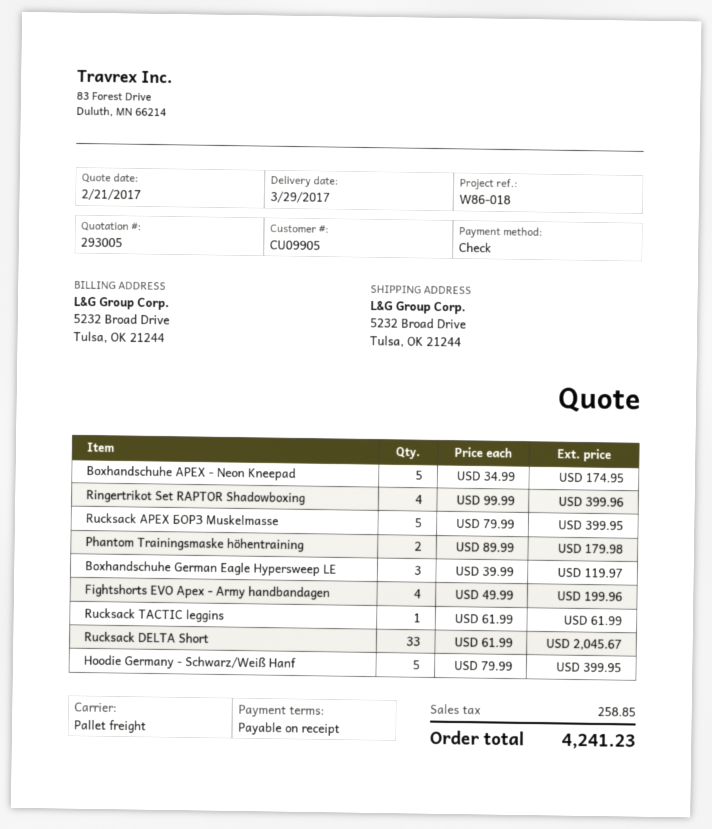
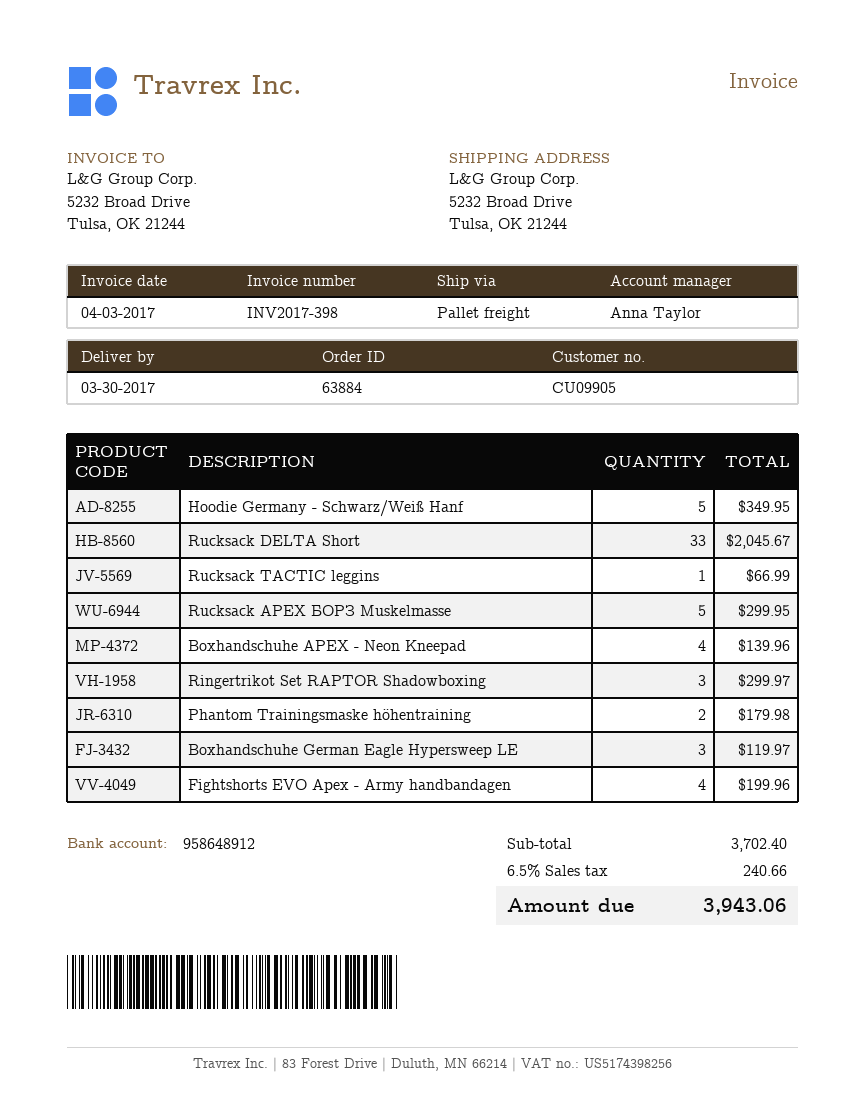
delivery date: 2017-03-29 -> 2017-03-30
Boxhandschuhe APEX - Neon Kneepad: 5 for 174.95 -> 4 for 139.96
Ringertrikot Set RAPTOR Shadowboxing: 4 for 399.96 -> 3 for 299.97
Rucksack APEX БОРЗ Muskelmasse: 5 for 399.95 -> 5 for 299.95
Rucksack TACTIC leggins: 1 for 61.99 -> 1 for 66.99
Hoodie Germany - Schwarz/Weiß Hanf: 5 for 399.95 -> 5 for 349.95
tax: 258.85 -> 240.66
total: 4241.23 -> 3943.06

